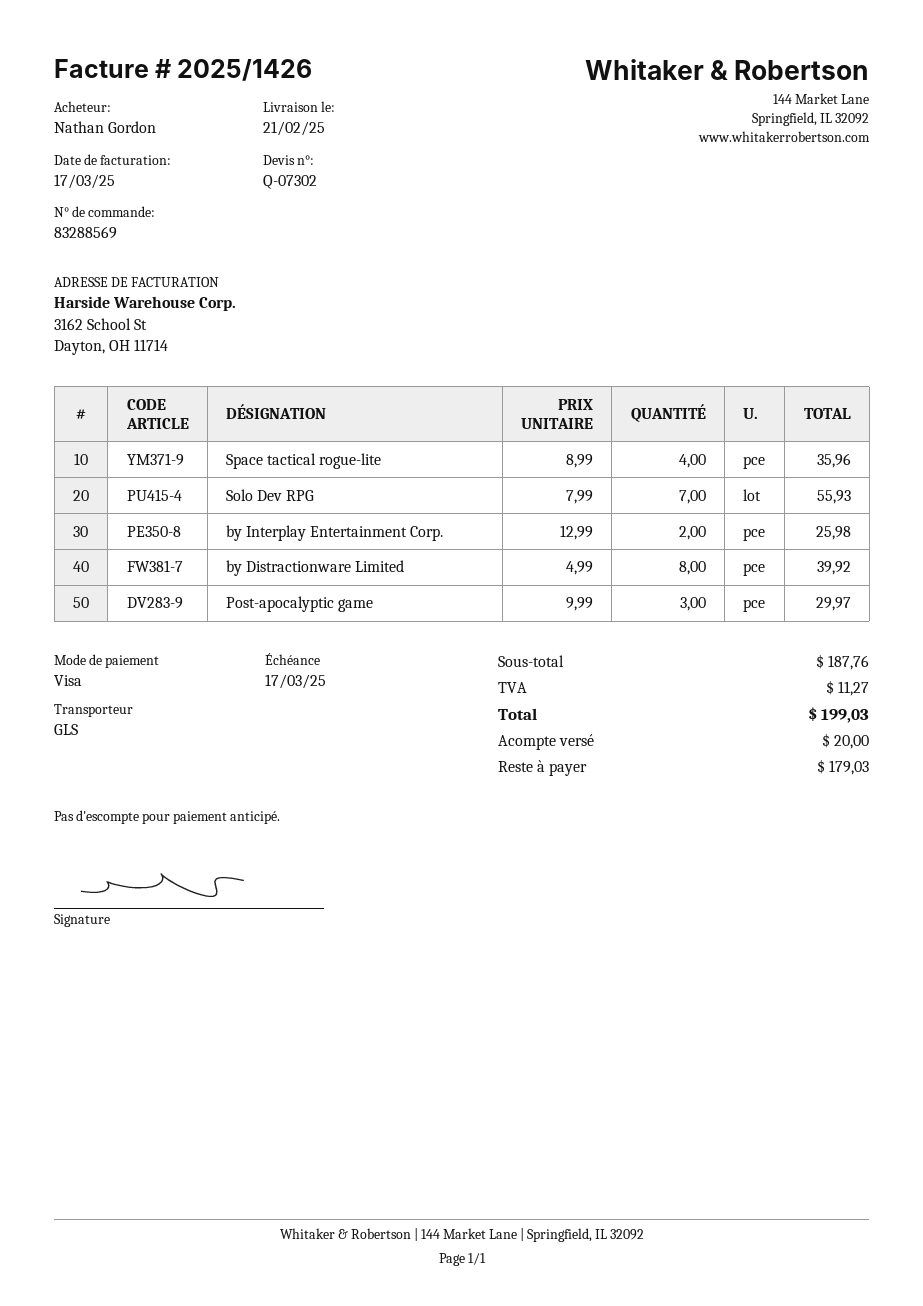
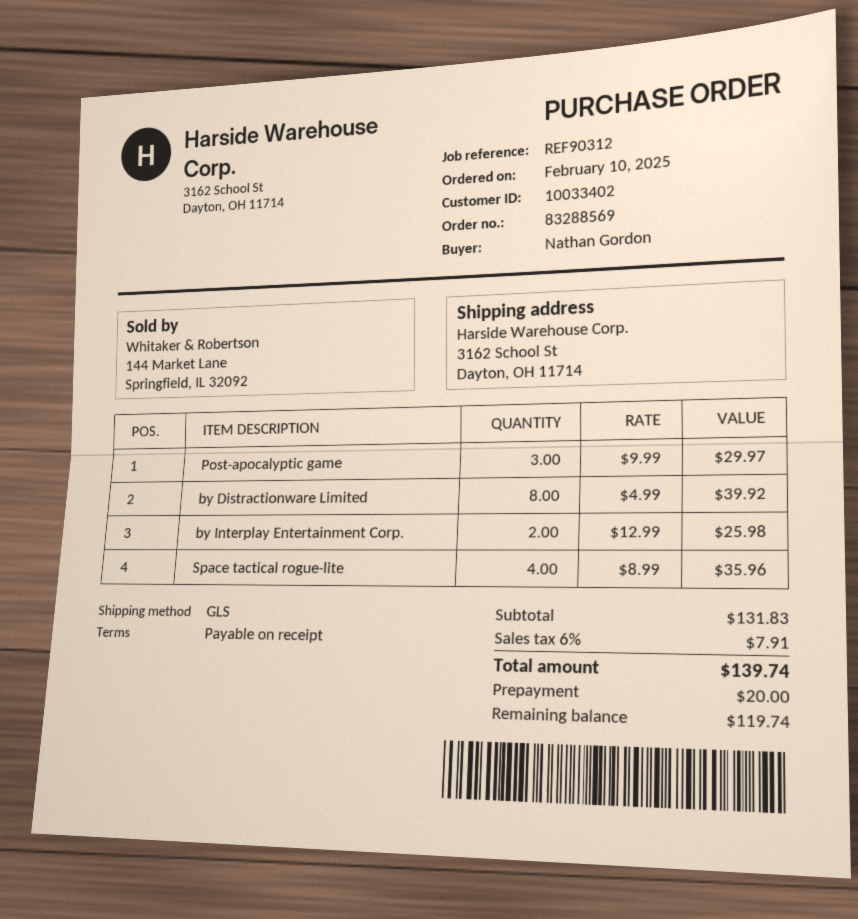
Solo Dev RPG: 7 x 7.99 = 55.93 -> none
subtotal: 187.76 -> 131.83
tax: 11.27 -> 7.91
total: 199.03 -> 139.74
balance: 179.03 -> 119.74

